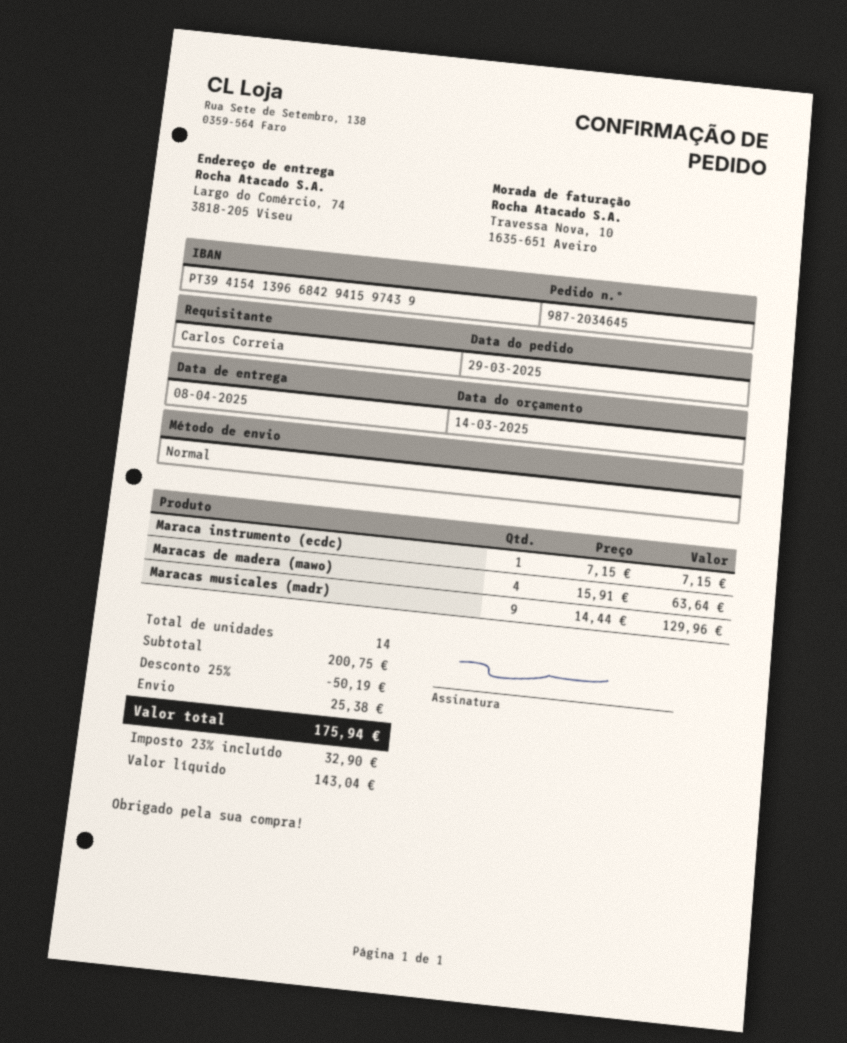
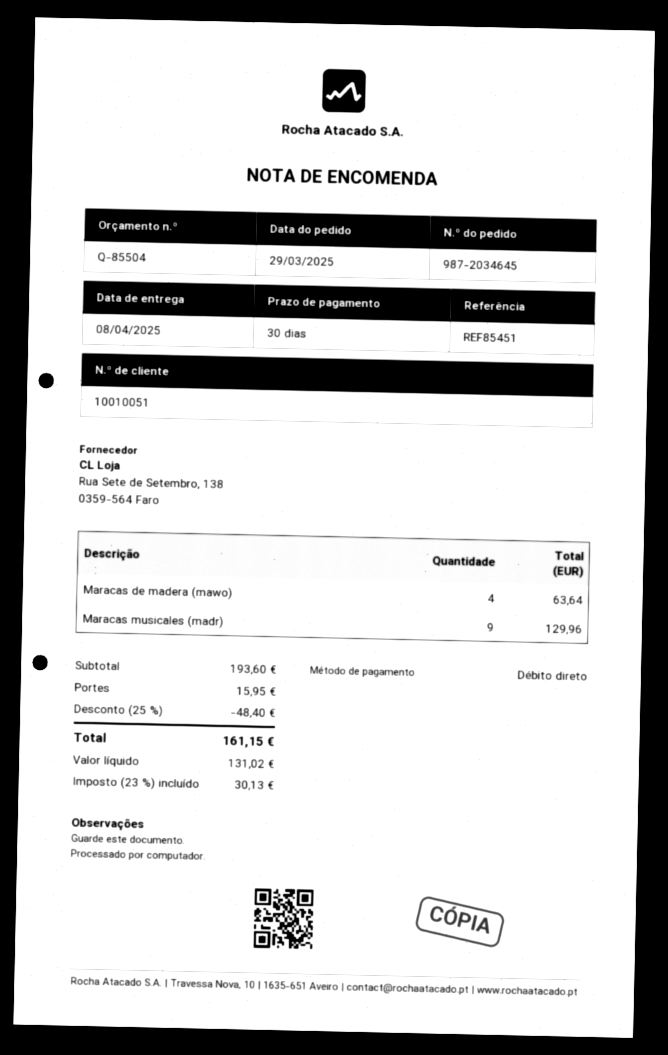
Maraca instrumento (ecdc): 1 for 7.15 -> none
subtotal: 200.75 -> 193.60
discount: 25% = 50.19 -> 25% = 48.40
shipping: 25.38 -> 15.95
net: 143.04 -> 131.02
tax: 23% = 32.90 -> 23% = 30.13
total: 175.94 -> 161.15

